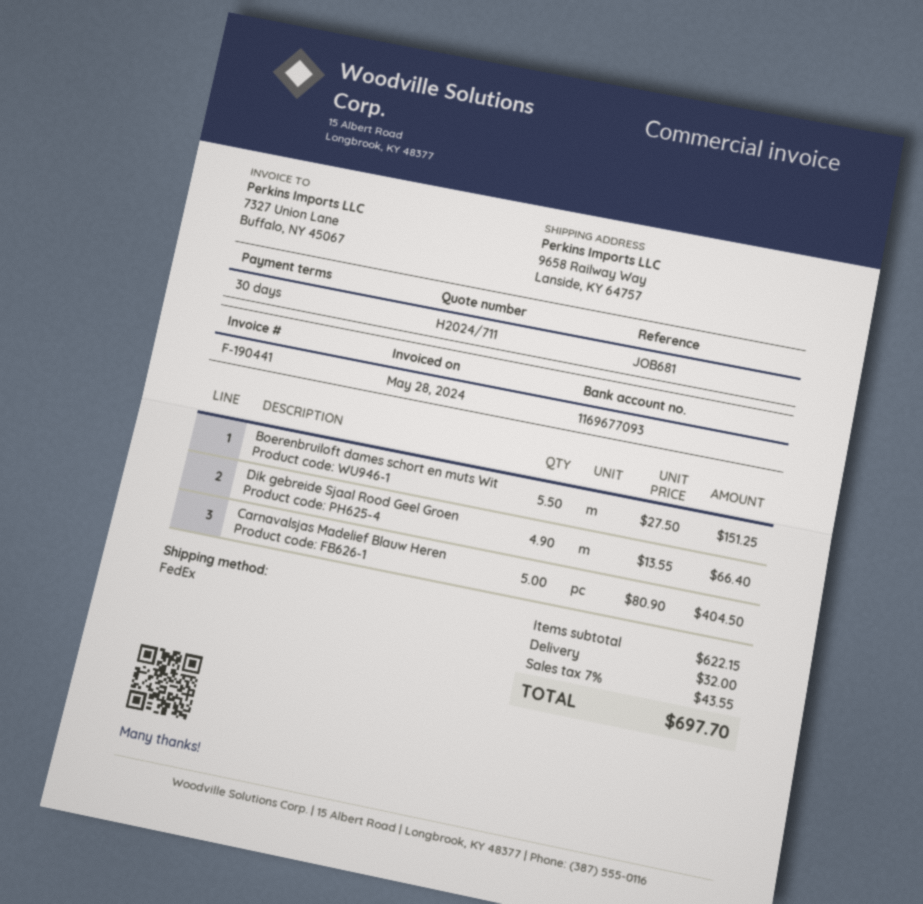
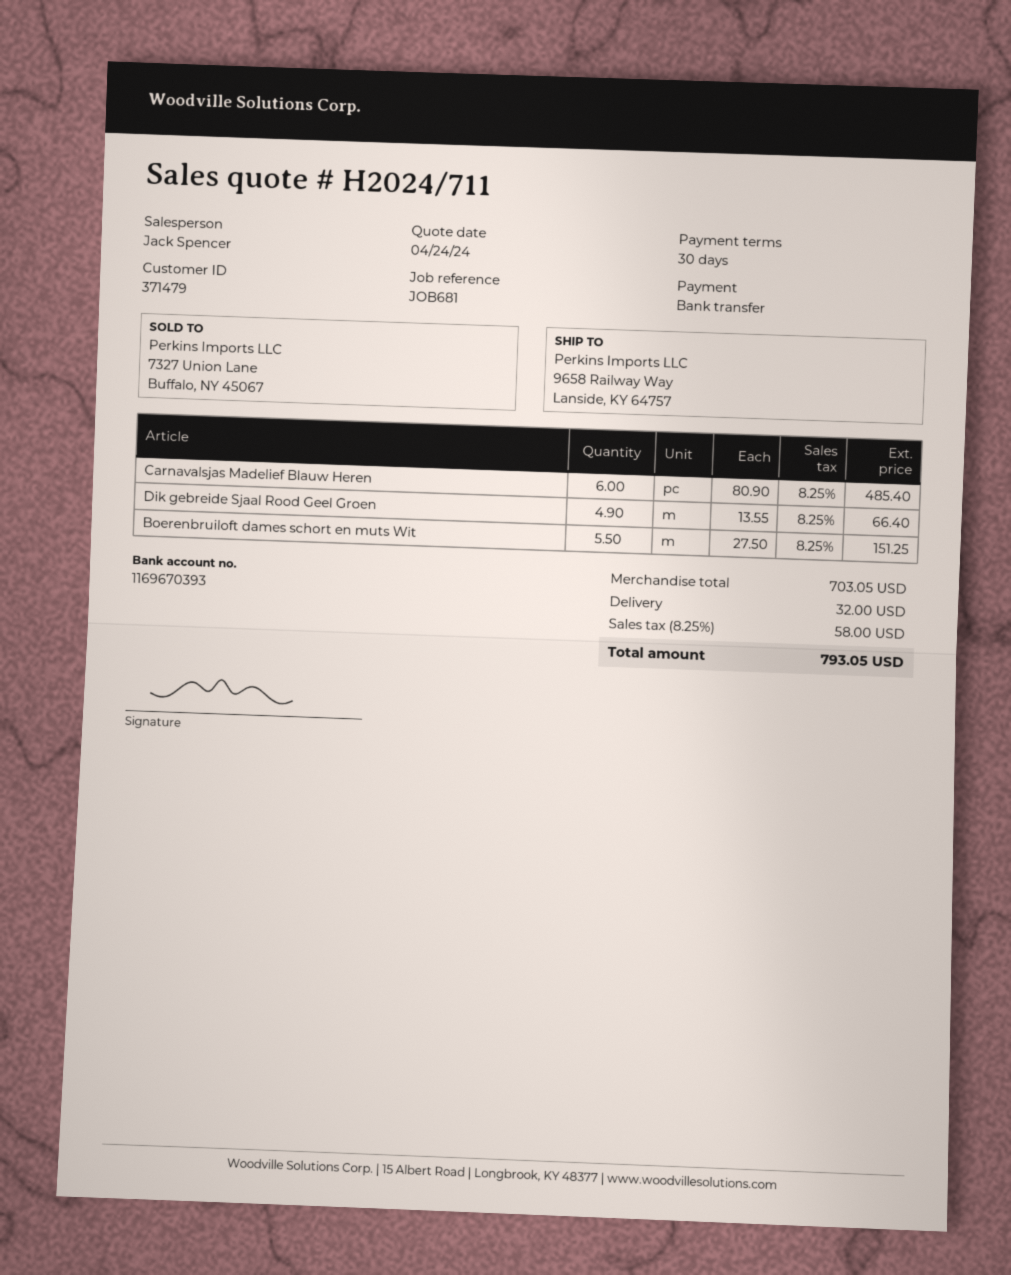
bank account: 1169677093 -> 1169670393
Carnavalsjas Madelief Blauw Heren: 5 x 80.90 = 404.50 -> 6 x 80.90 = 485.40
subtotal: 622.15 -> 703.05
tax: 7% = 43.55 -> 8.25% = 58.00
total: 697.70 -> 793.05

